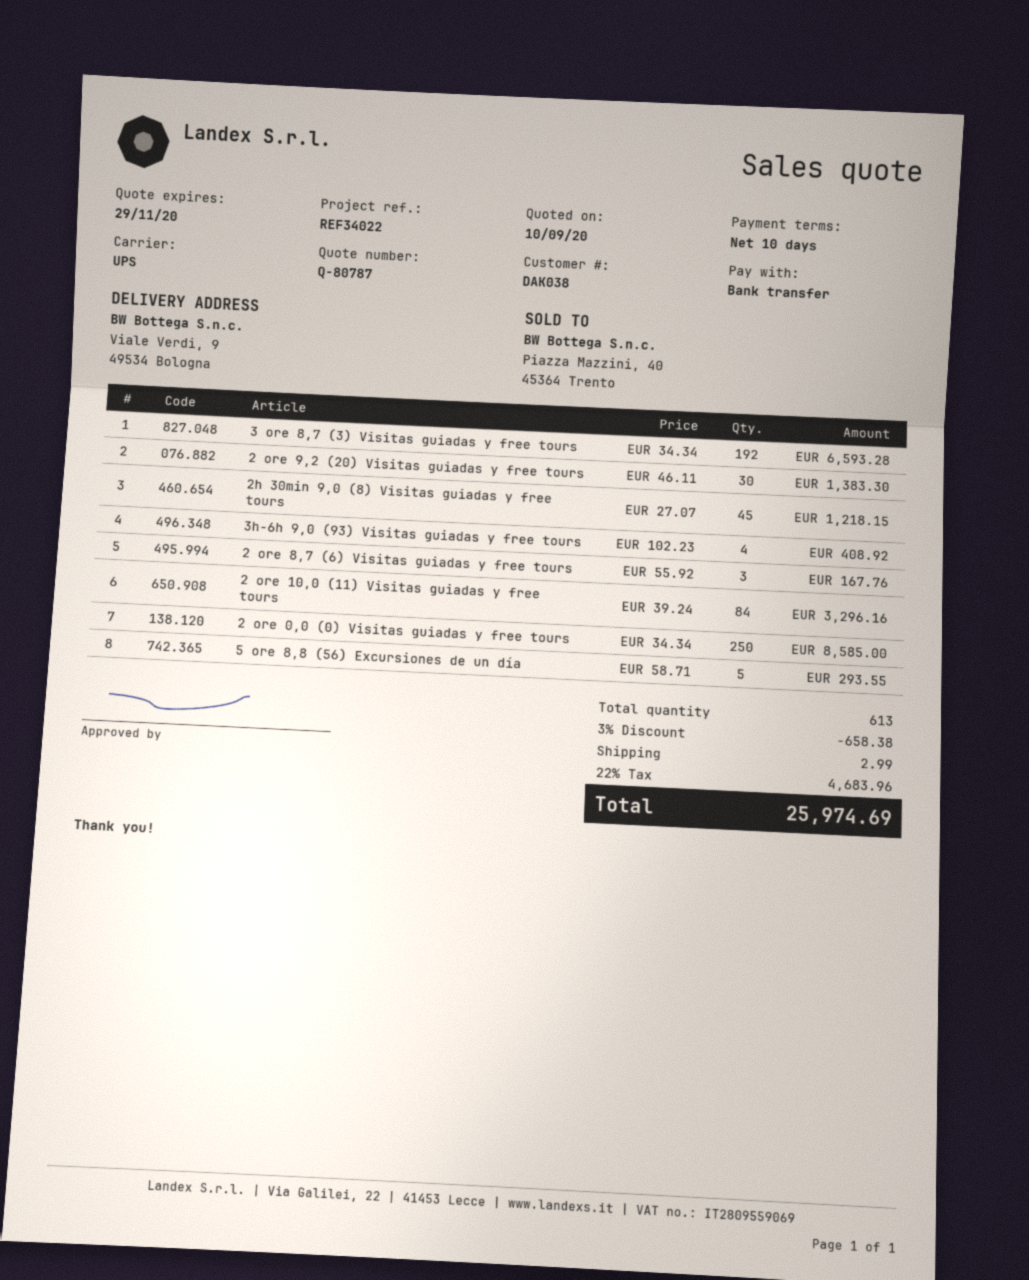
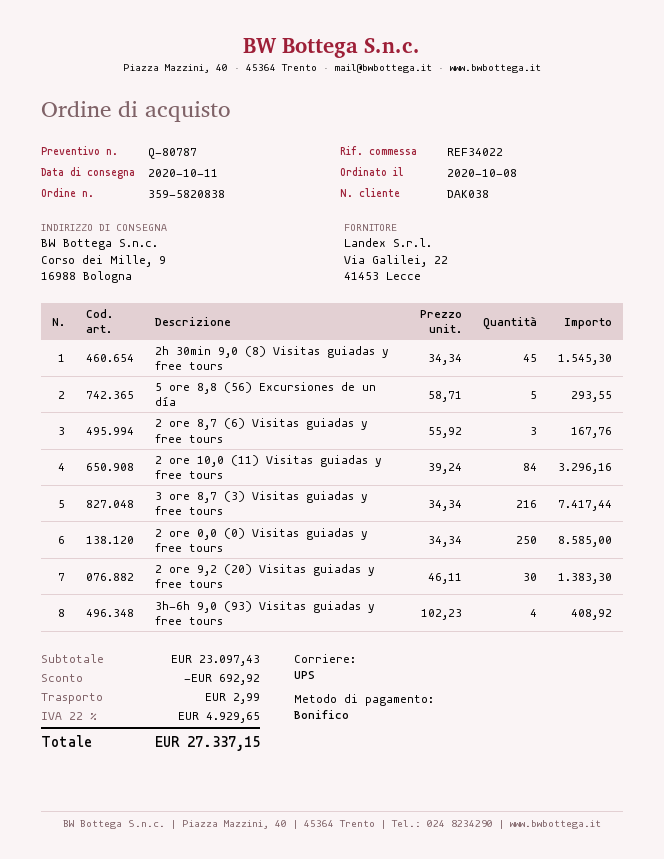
ship to: Viale Verdi, 9, 49534 Bologna -> Corso dei Mille, 9, 16988 Bologna
3 ore 8,7 (3) Visitas guiadas y free tours: 192 x 34.34 = 6593.28 -> 216 x 34.34 = 7417.44
2h 30min 9,0 (8) Visitas guiadas y free tours: 45 x 27.07 = 1218.15 -> 45 x 34.34 = 1545.30
discount: 658.38 -> 692.92
tax: 22% = 4683.96 -> 22% = 4929.65
total: 25974.69 -> 27337.15

